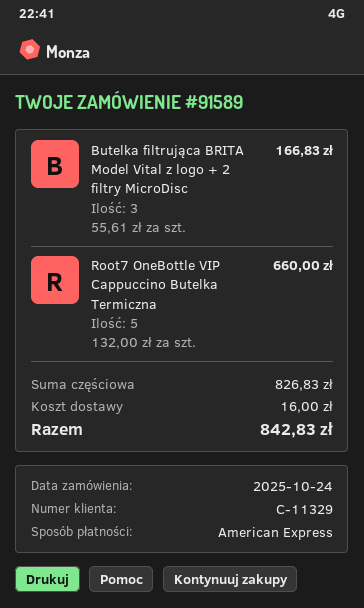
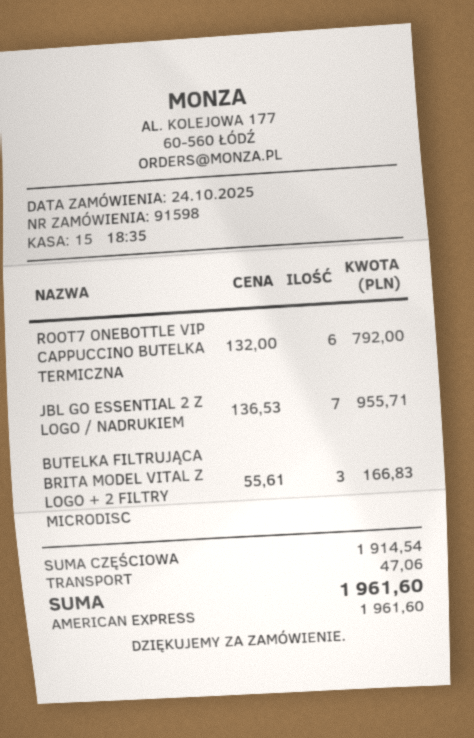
order number: 91589 -> 91598
Root7 OneBottle VIP Cappuccino Butelka Termiczna: 5 x 132.00 = 660.00 -> 6 x 132.00 = 792.00
JBL GO ESSENTIAL 2 Z LOGO / NADRUKIEM: none -> 7 x 136.53 = 955.71
subtotal: 826.83 -> 1914.54
shipping: 16.00 -> 47.06
total: 842.83 -> 1961.60

